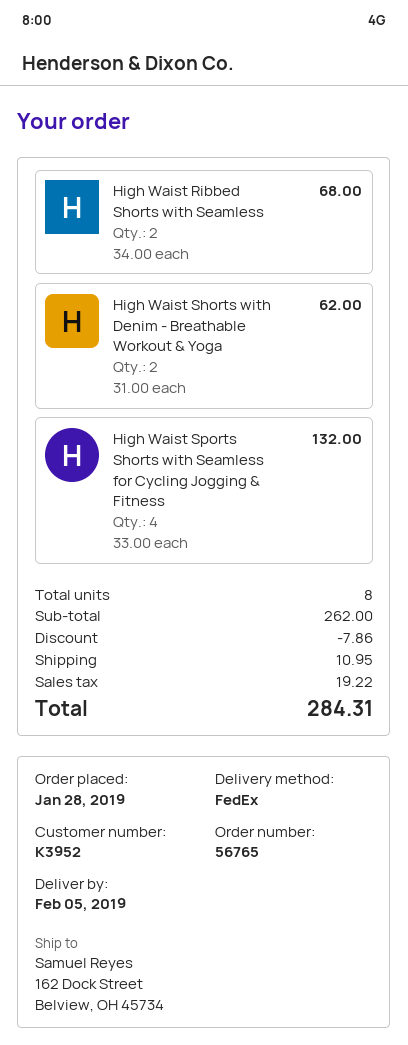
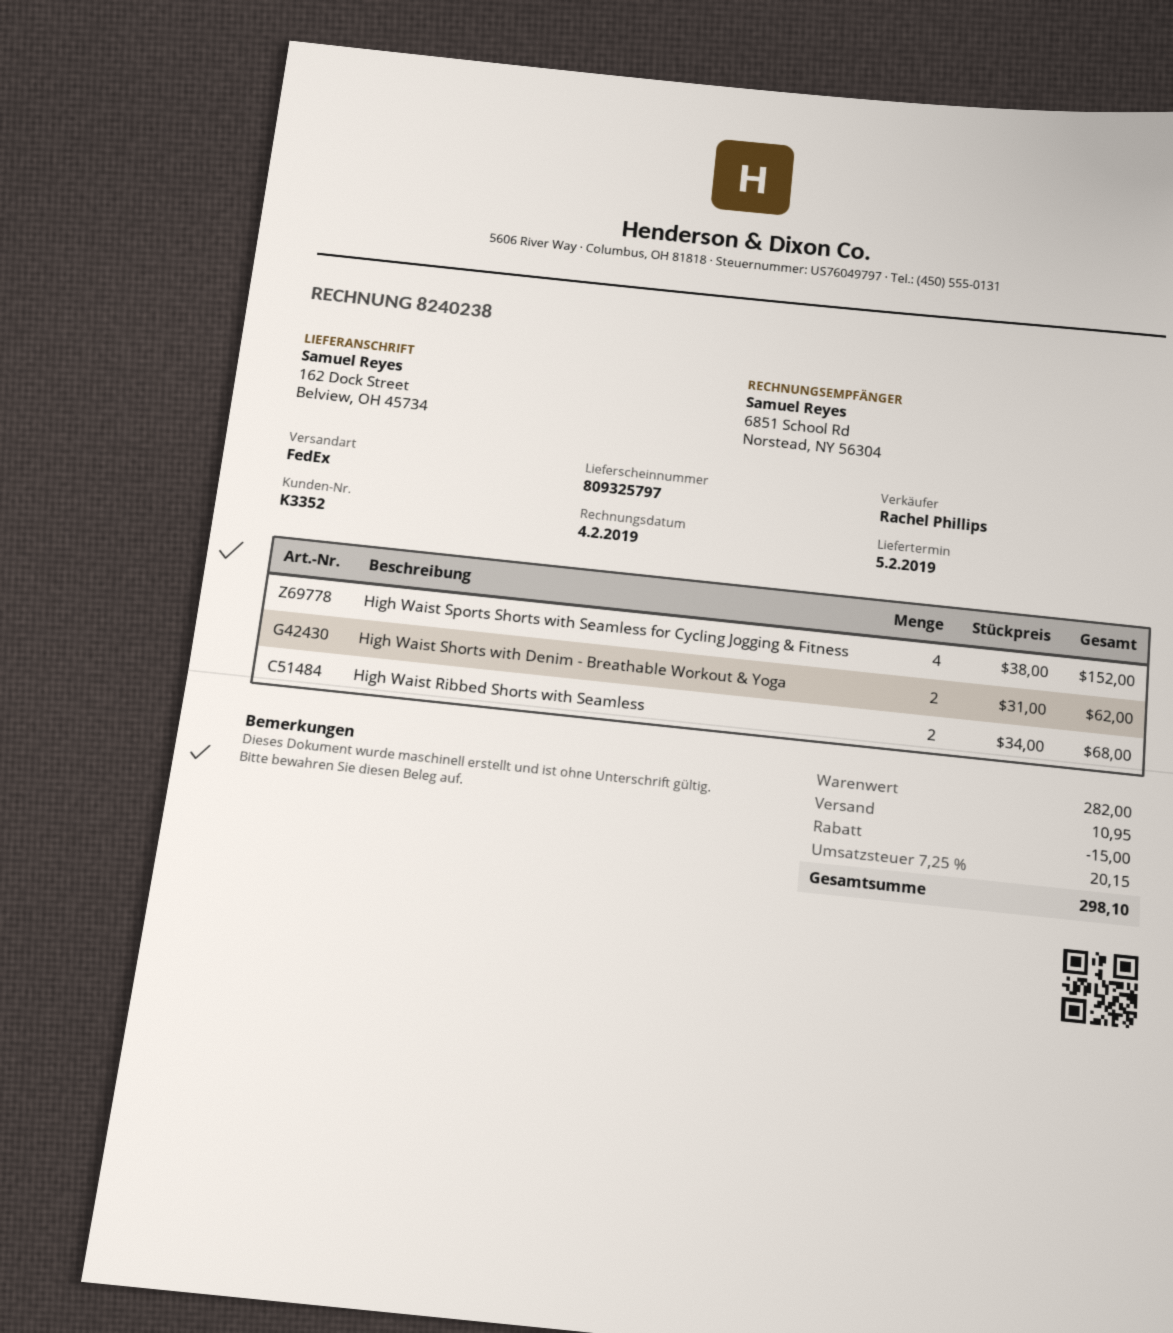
customer number: K3952 -> K3352
High Waist Sports Shorts with Seamless for Cycling Jogging & Fitness: 4 x 33.00 = 132.00 -> 4 x 38.00 = 152.00
subtotal: 262.00 -> 282.00
discount: 7.86 -> 15.00
tax: 19.22 -> 20.15
total: 284.31 -> 298.10

